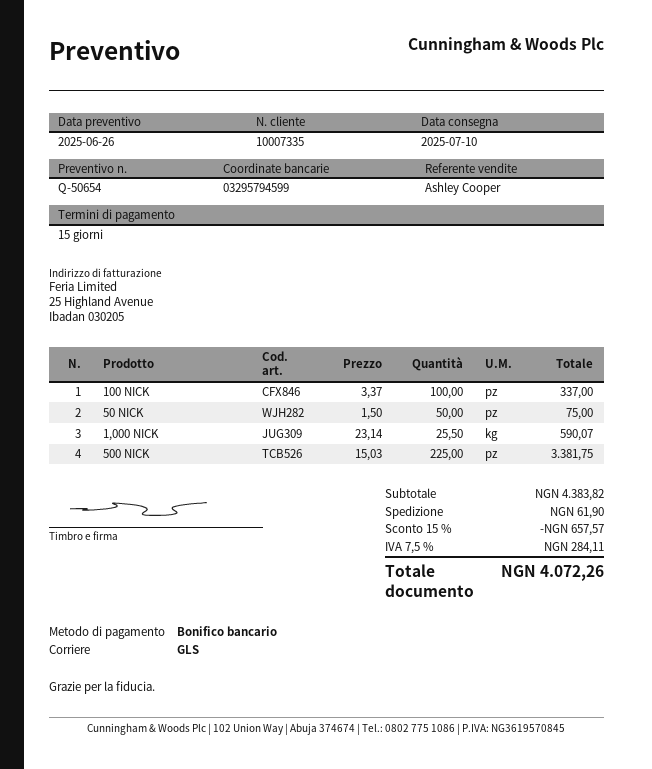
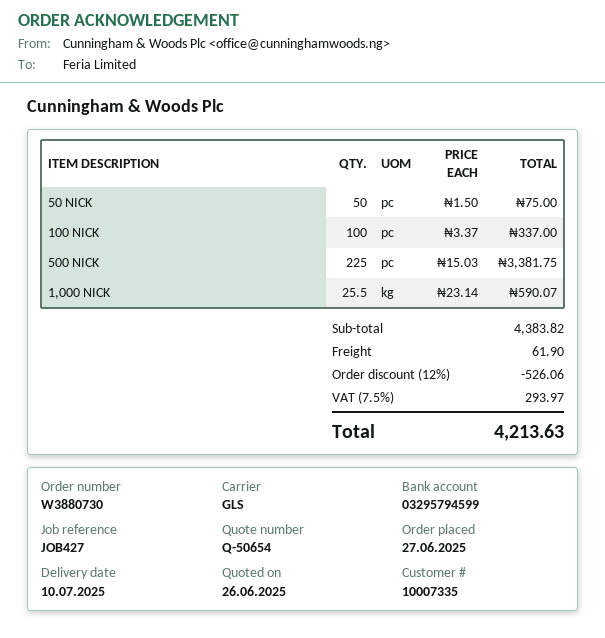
discount: 15% = 657.57 -> 12% = 526.06
tax: 7.5% = 284.11 -> 7.5% = 293.97
total: 4072.26 -> 4213.63

